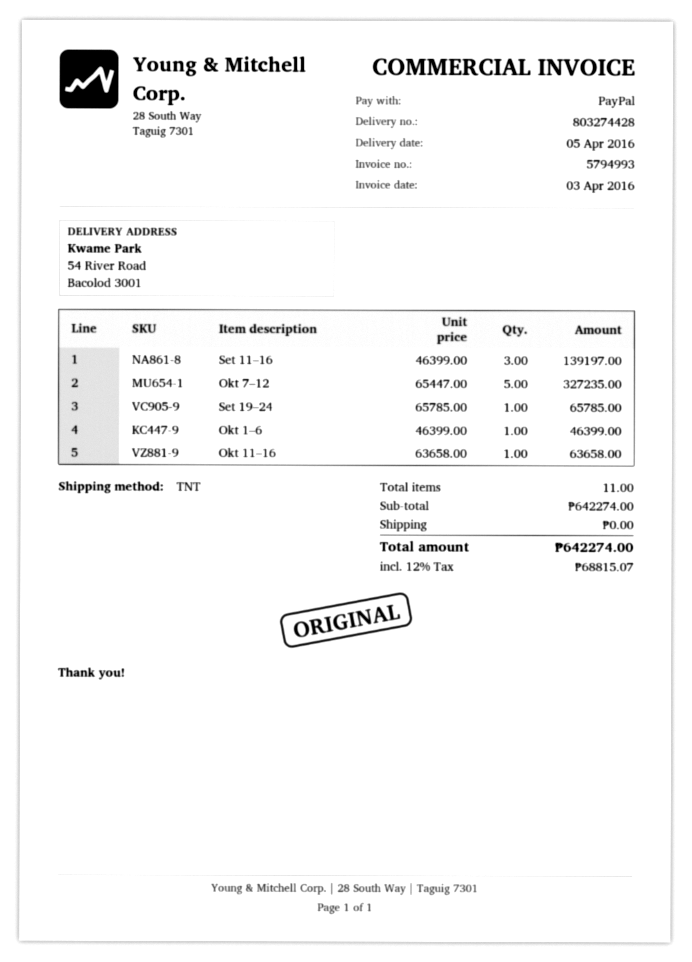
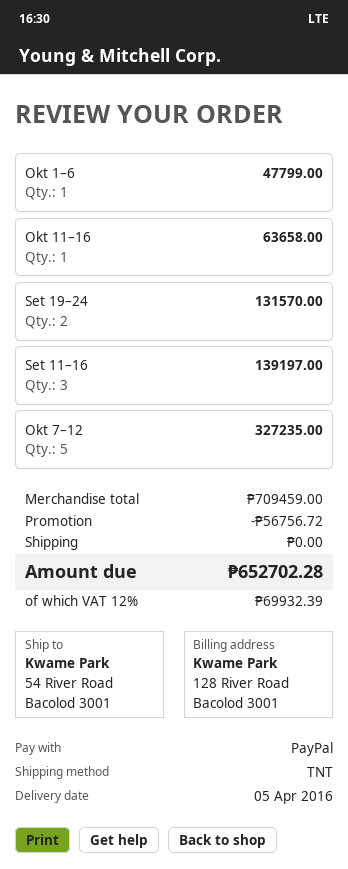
Set 19–24: 1 for 65785.00 -> 2 for 131570.00
Okt 1–6: 1 for 46399.00 -> 1 for 47799.00
subtotal: 642274.00 -> 709459.00
discount: none -> 56756.72
tax: 12% = 68815.07 -> 12% = 69932.39
total: 642274.00 -> 652702.28

